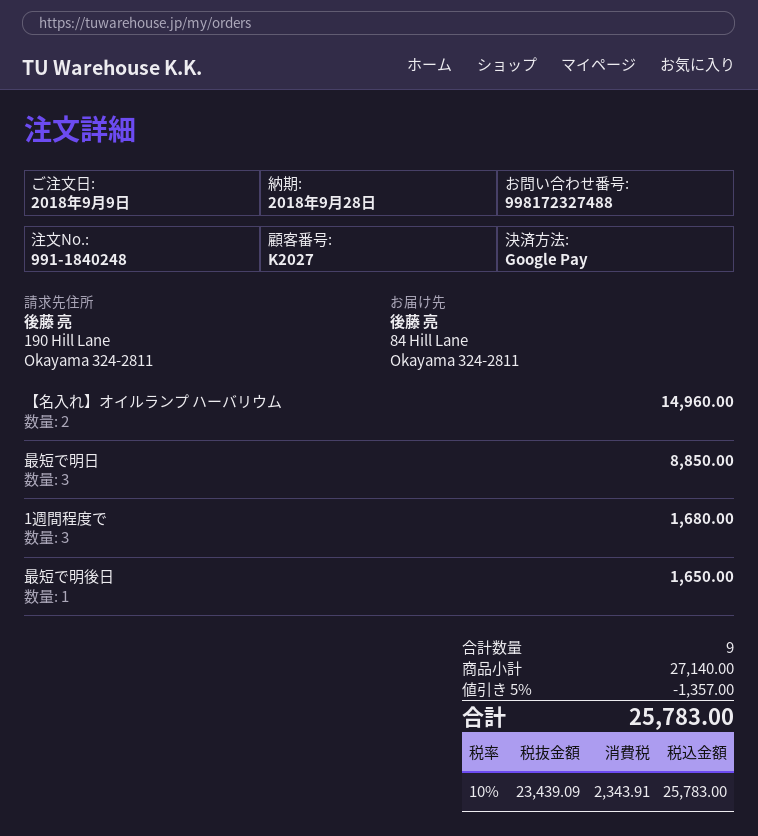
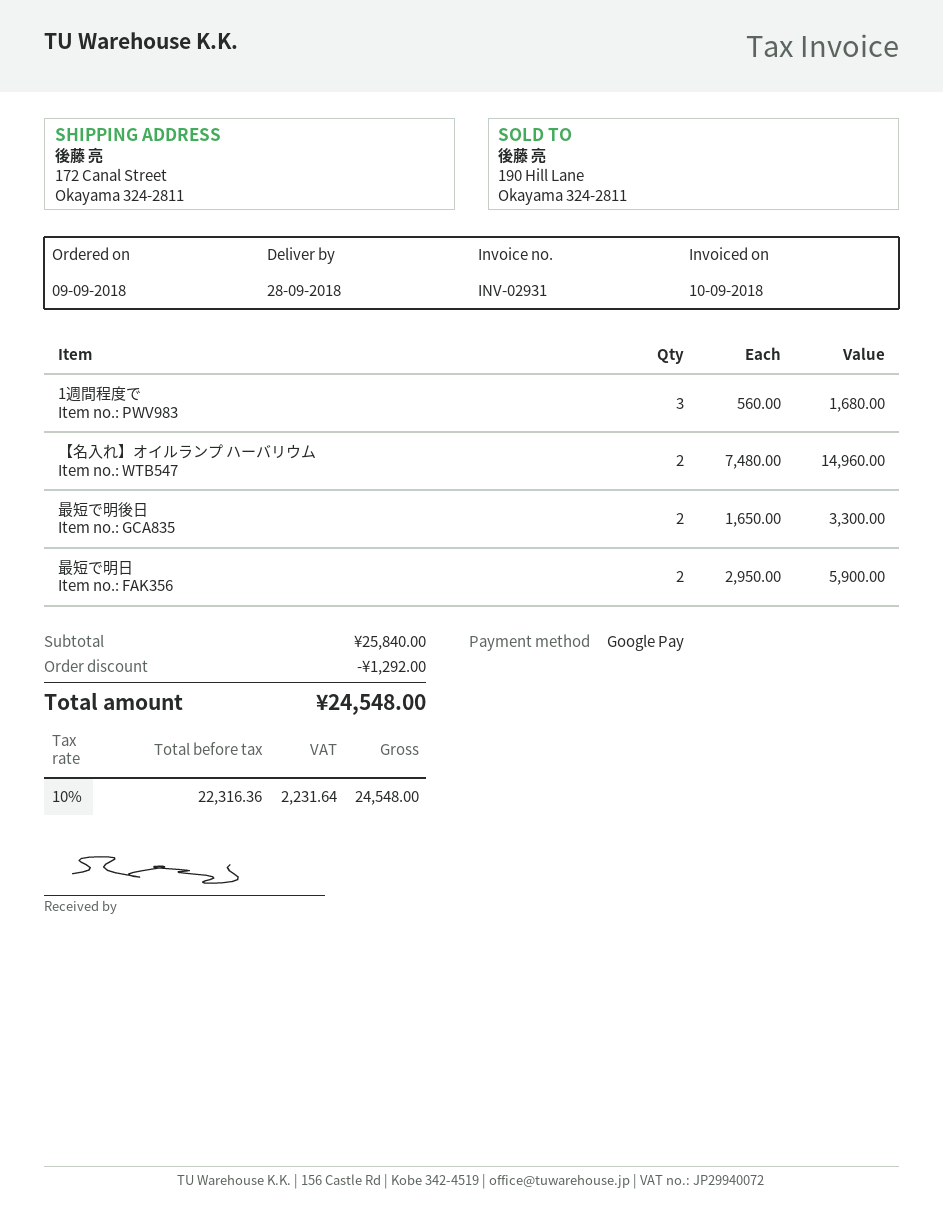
ship to: 84 Hill Lane, Okayama 324-2811 -> 172 Canal Street, Okayama 324-2811
最短で明日: 3 for 8850.00 -> 2 for 5900.00
最短で明後日: 1 for 1650.00 -> 2 for 3300.00
subtotal: 27140.00 -> 25840.00
discount: 1357.00 -> 1292.00
net: 23439.09 -> 22316.36
tax: 10% = 2343.91 -> 10% = 2231.64
total: 25783.00 -> 24548.00

